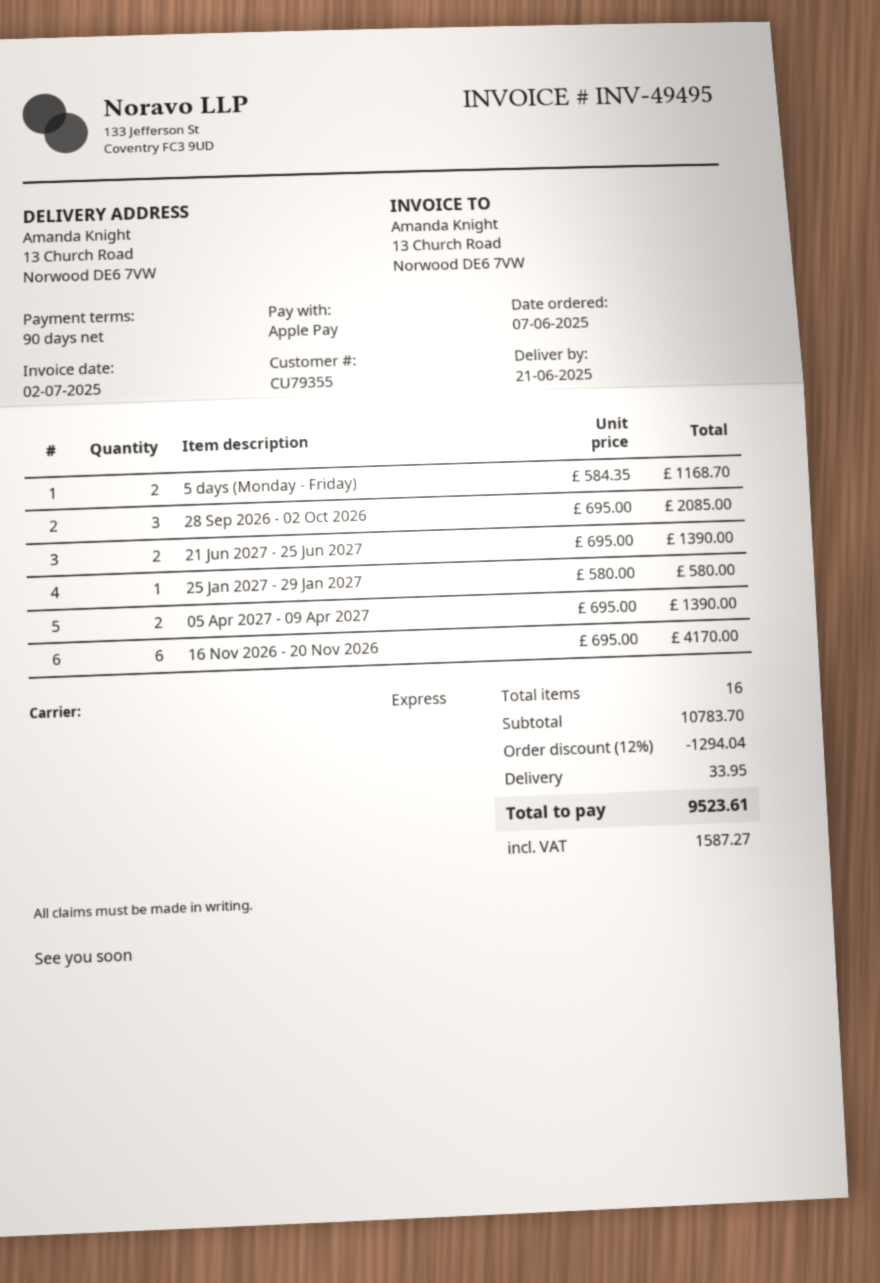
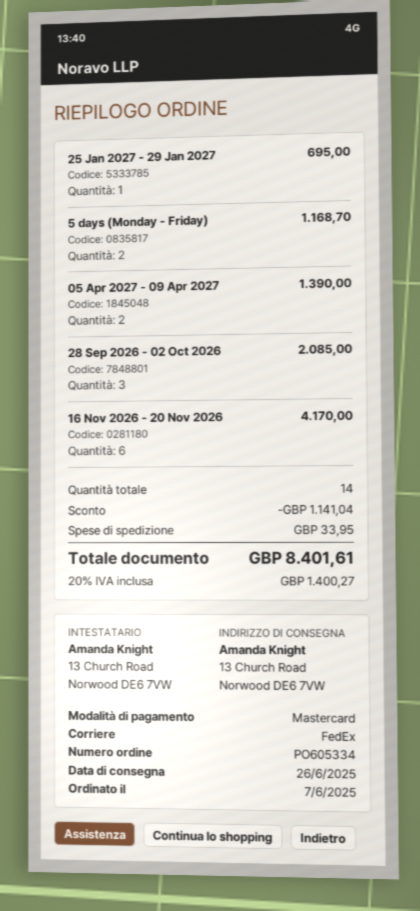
delivery date: 2025-06-21 -> 2025-06-26
payment method: Apple Pay -> Mastercard
shipping method: express -> FedEx
21 Jun 2027 - 25 Jun 2027: 2 for 1390.00 -> none
25 Jan 2027 - 29 Jan 2027: 1 for 580.00 -> 1 for 695.00
total quantity: 16 -> 14
discount: 1294.04 -> 1141.04
tax: 1587.27 -> 1400.27
total: 9523.61 -> 8401.61

